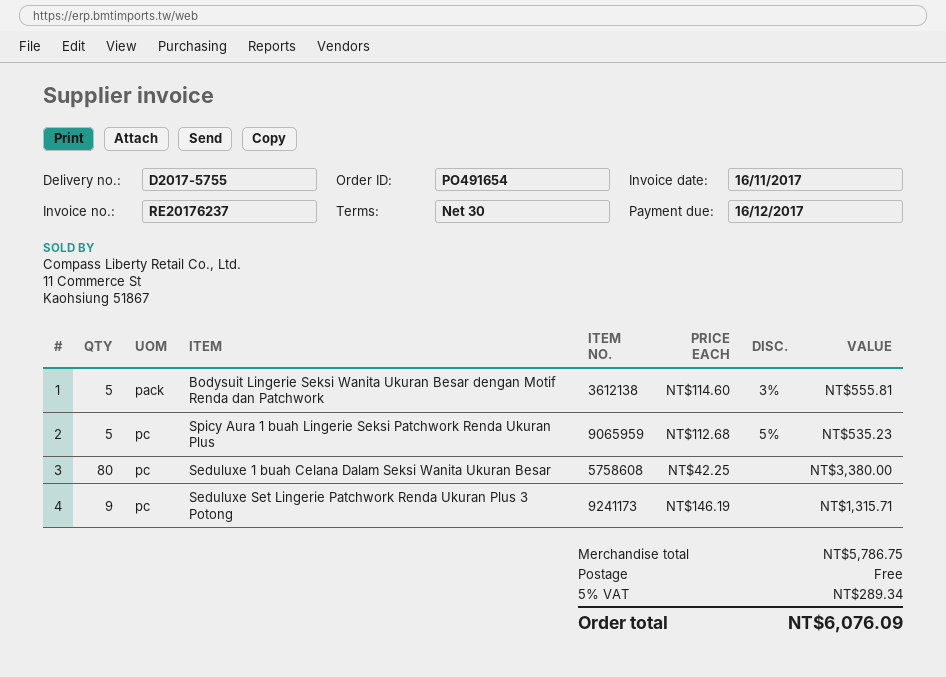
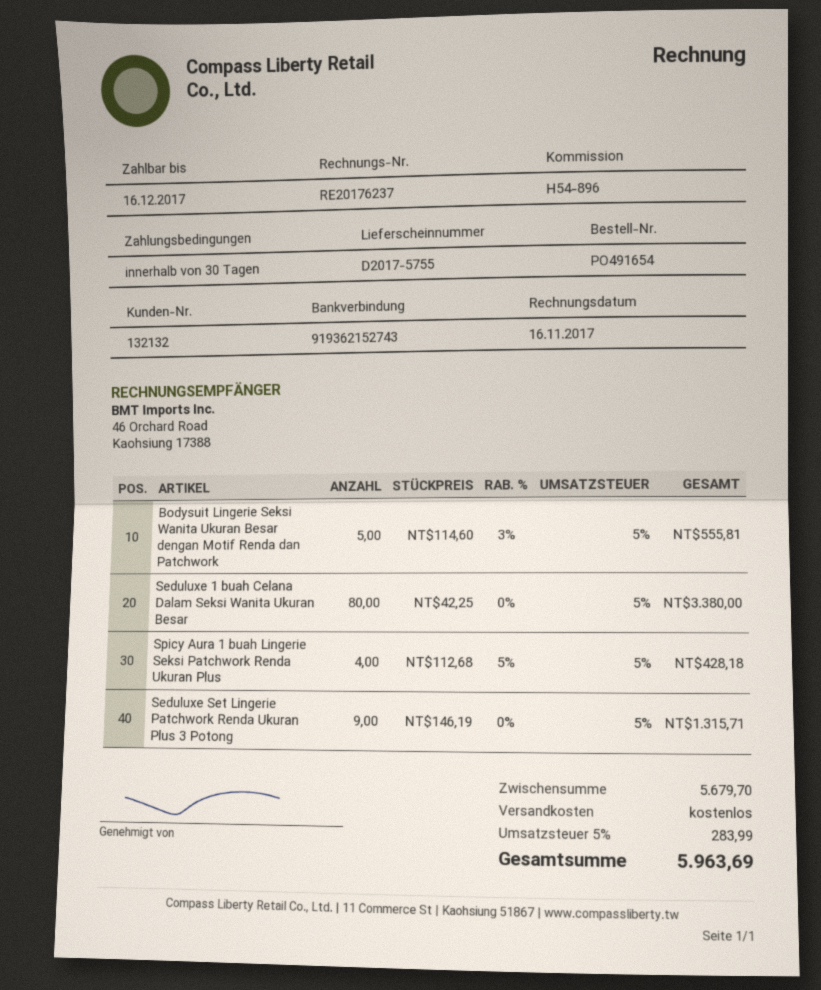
Spicy Aura 1 buah Lingerie Seksi Patchwork Renda Ukuran Plus: 5 x 112.68 - 5% = 535.23 -> 4 x 112.68 - 5% = 428.18
subtotal: 5786.75 -> 5679.70
tax: 5% = 289.34 -> 5% = 283.99
total: 6076.09 -> 5963.69

